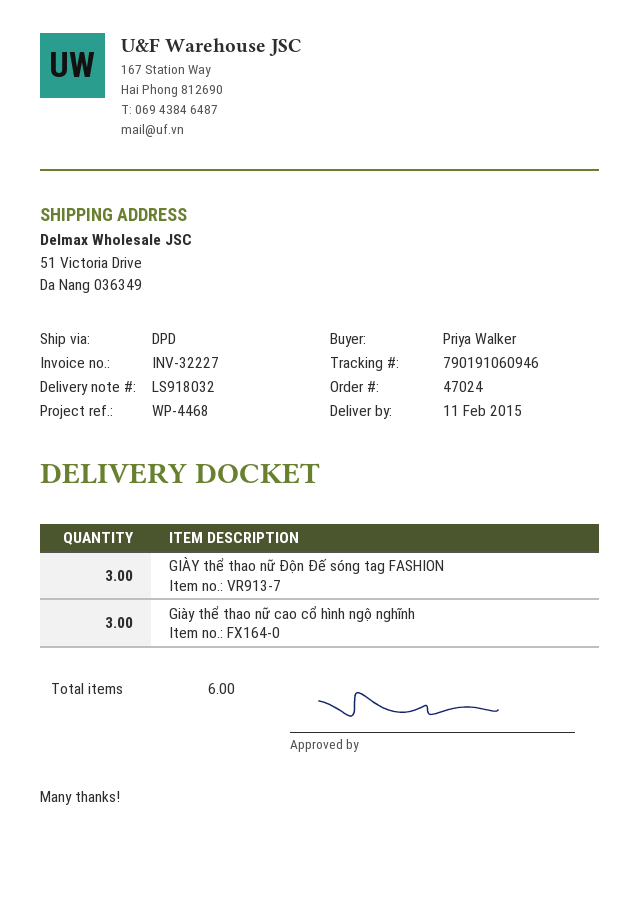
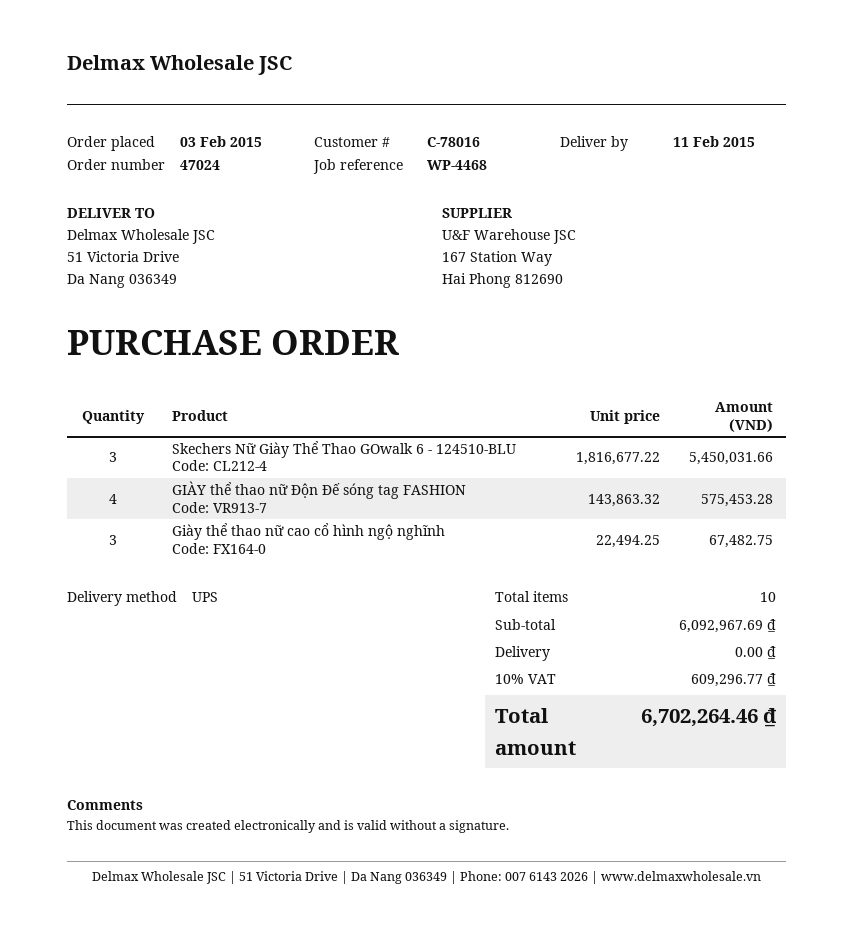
shipping method: DPD -> UPS
GIÀY thể thao nữ Độn Đế sóng tag FASHION: 3 -> 4
Skechers Nữ Giày Thể Thao GOwalk 6 - 124510-BLU: none -> 3
total quantity: 6 -> 10

